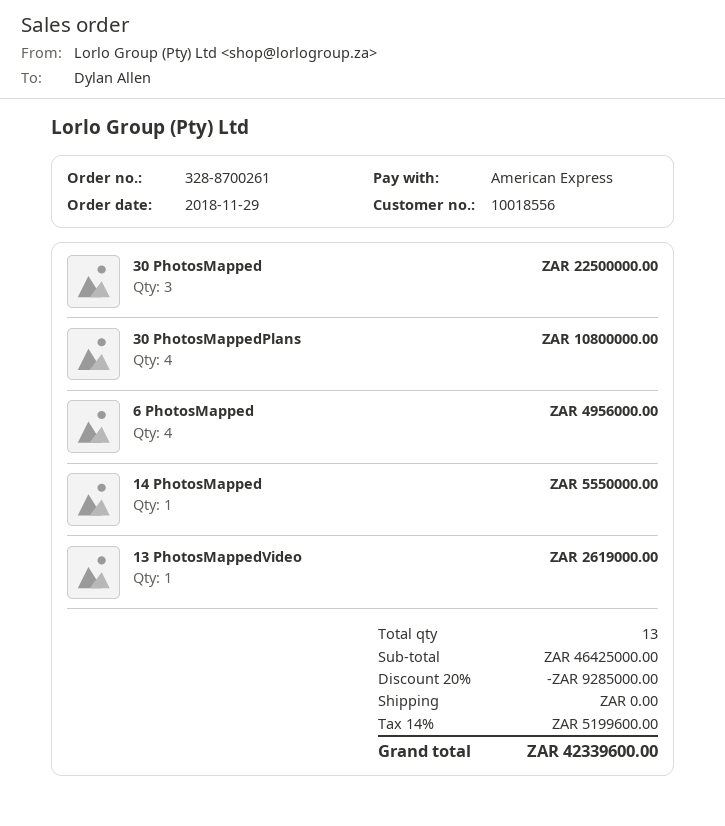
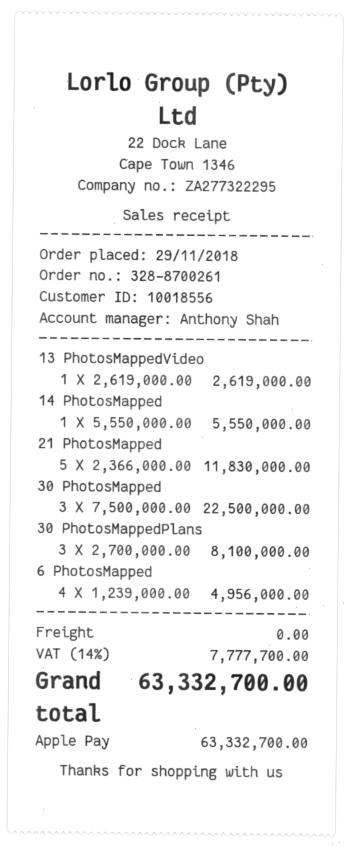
payment method: American Express -> Apple Pay
30 PhotosMappedPlans: 4 for 10800000.00 -> 3 for 8100000.00
21 PhotosMapped: none -> 5 for 11830000.00
discount: 20% = 9285000.00 -> none
tax: 14% = 5199600.00 -> 14% = 7777700.00
total: 42339600.00 -> 63332700.00

